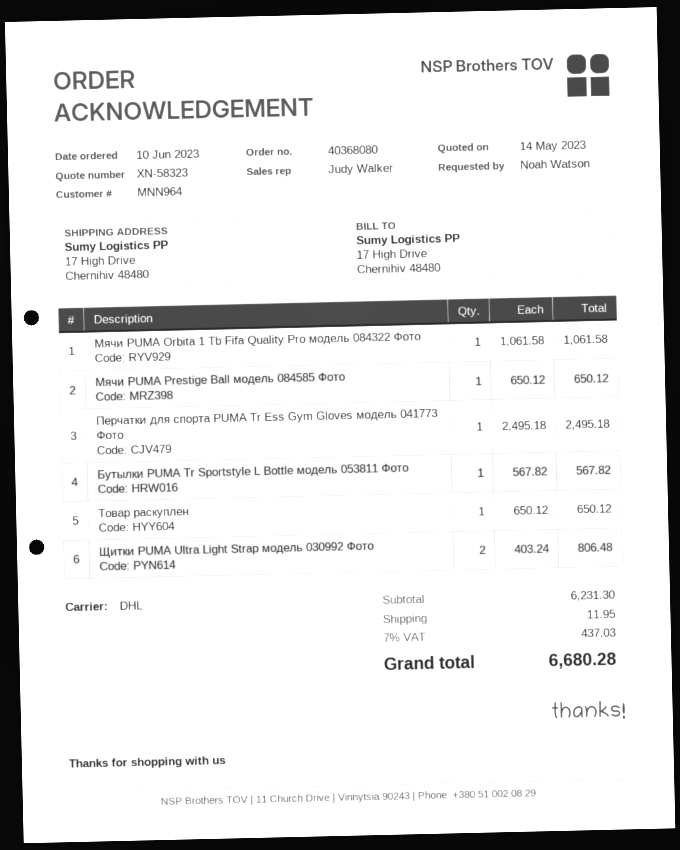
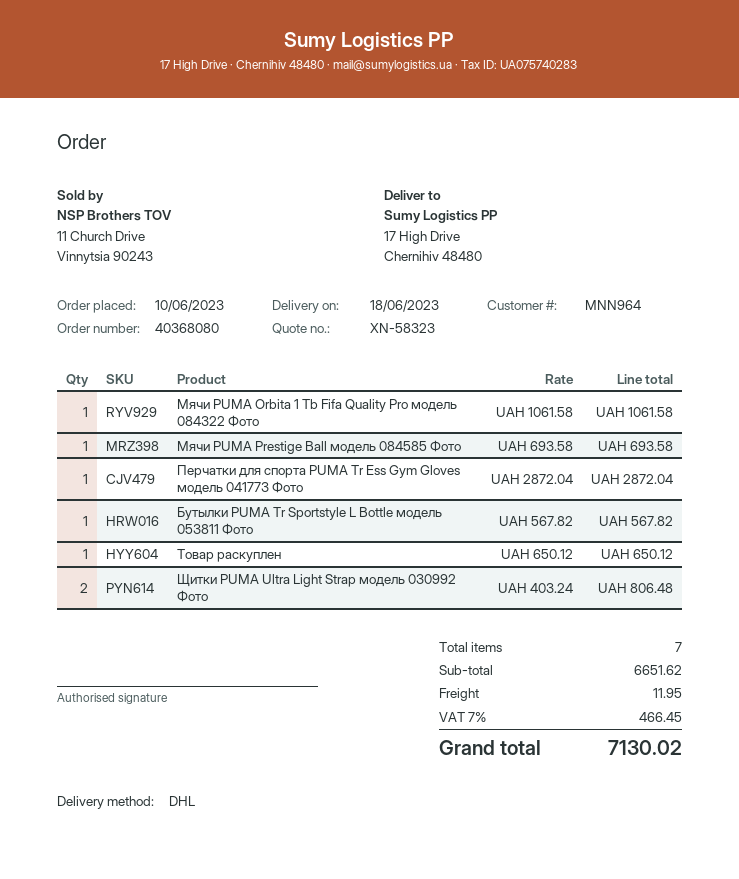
Мячи PUMA Prestige Ball модель 084585 Фото: 1 x 650.12 = 650.12 -> 1 x 693.58 = 693.58
Перчатки для спорта PUMA Tr Ess Gym Gloves модель 041773 Фото: 1 x 2495.18 = 2495.18 -> 1 x 2872.04 = 2872.04
subtotal: 6231.30 -> 6651.62
tax: 7% = 437.03 -> 7% = 466.45
total: 6680.28 -> 7130.02

